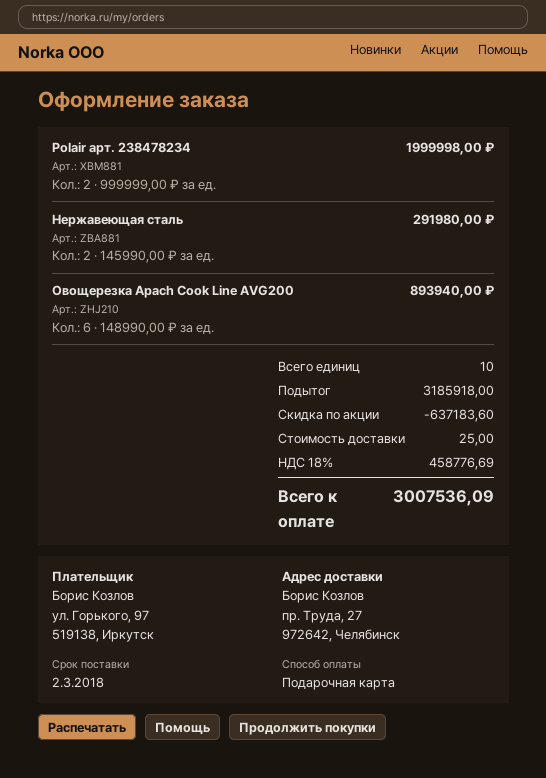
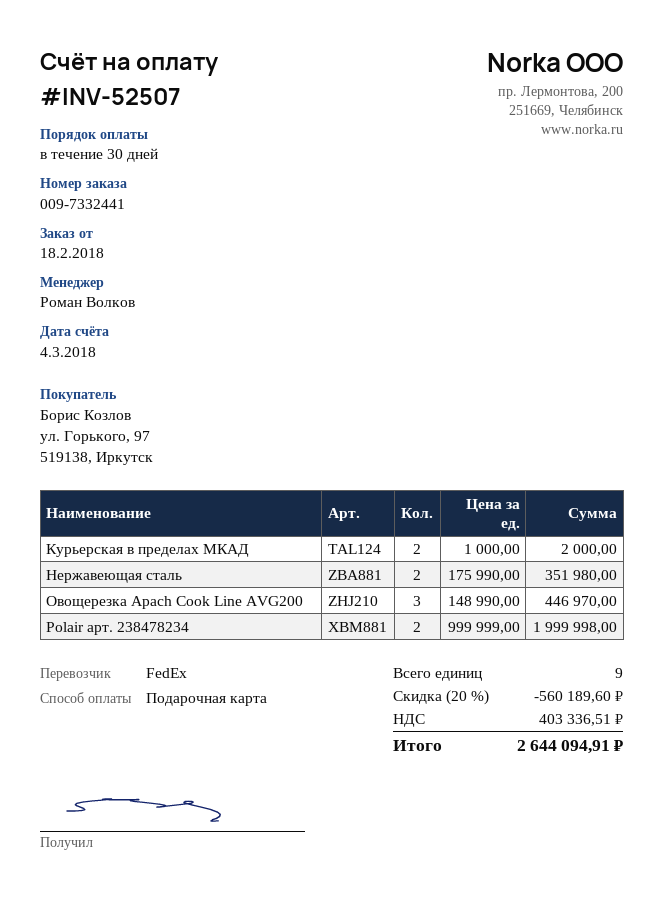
Нержавеющая сталь: 2 x 145990.00 = 291980.00 -> 2 x 175990.00 = 351980.00
Овощерезка Apach Cook Line AVG200: 6 x 148990.00 = 893940.00 -> 3 x 148990.00 = 446970.00
Курьерская в пределах МКАД: none -> 2 x 1000.00 = 2000.00
total quantity: 10 -> 9
discount: 637183.60 -> 560189.60
shipping: 25.00 -> none
tax: 458776.69 -> 403336.51
total: 3007536.09 -> 2644094.91

